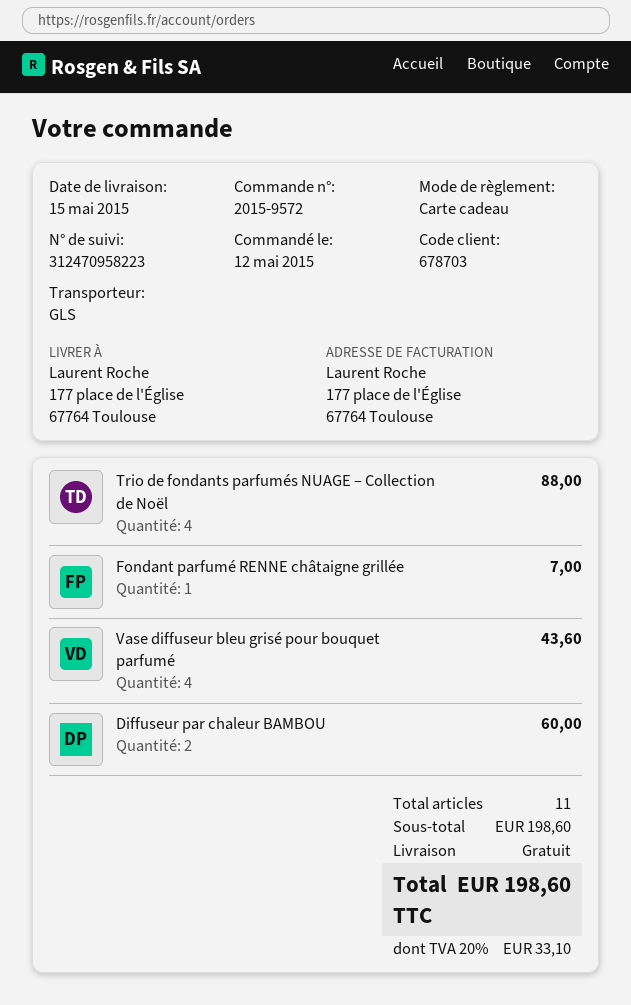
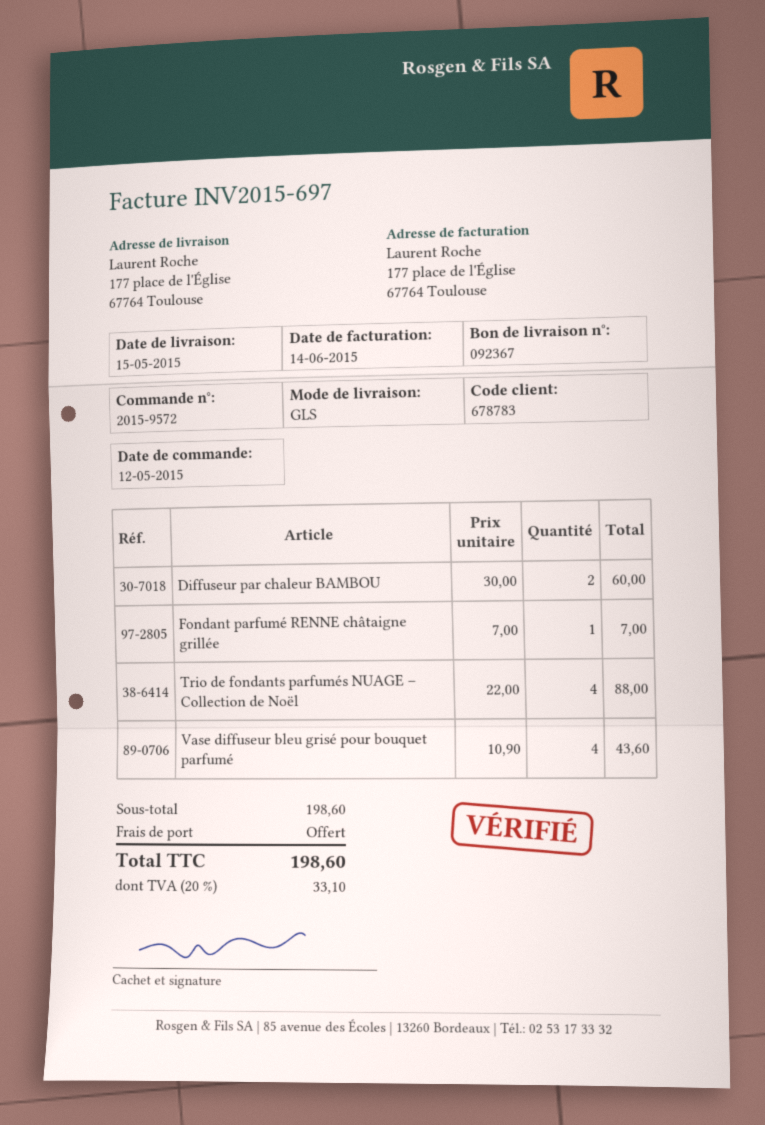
customer number: 678703 -> 678783

